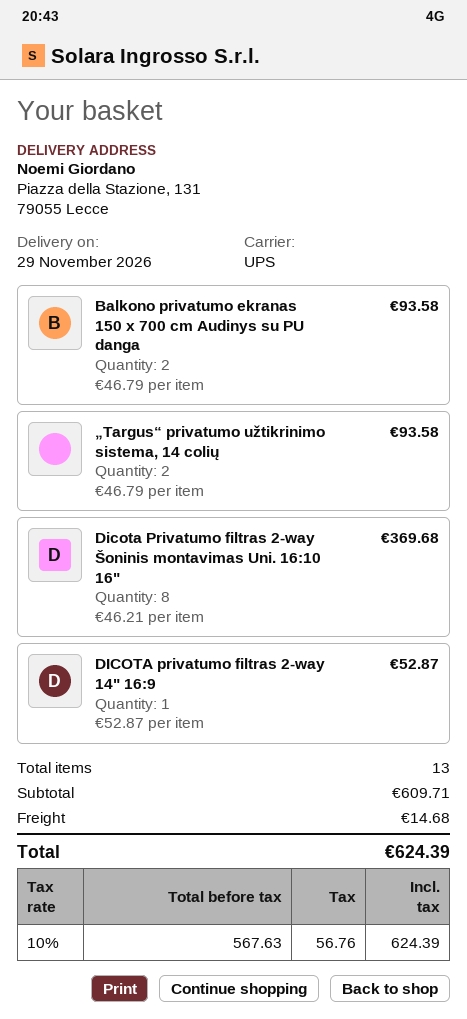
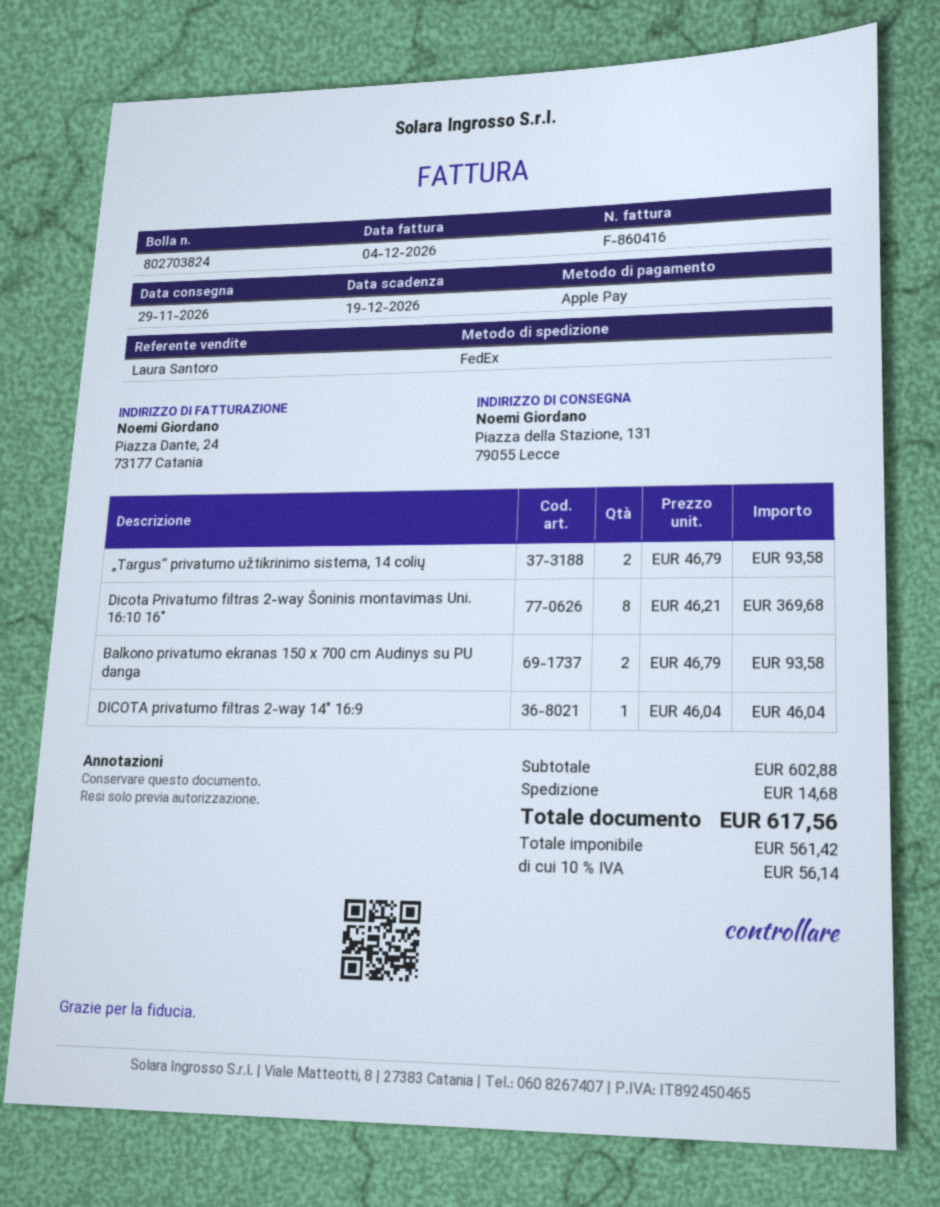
shipping method: UPS -> FedEx
DICOTA privatumo filtras 2-way 14" 16:9: 1 x 52.87 = 52.87 -> 1 x 46.04 = 46.04
subtotal: 609.71 -> 602.88
net: 567.63 -> 561.42
tax: 10% = 56.76 -> 10% = 56.14
total: 624.39 -> 617.56

